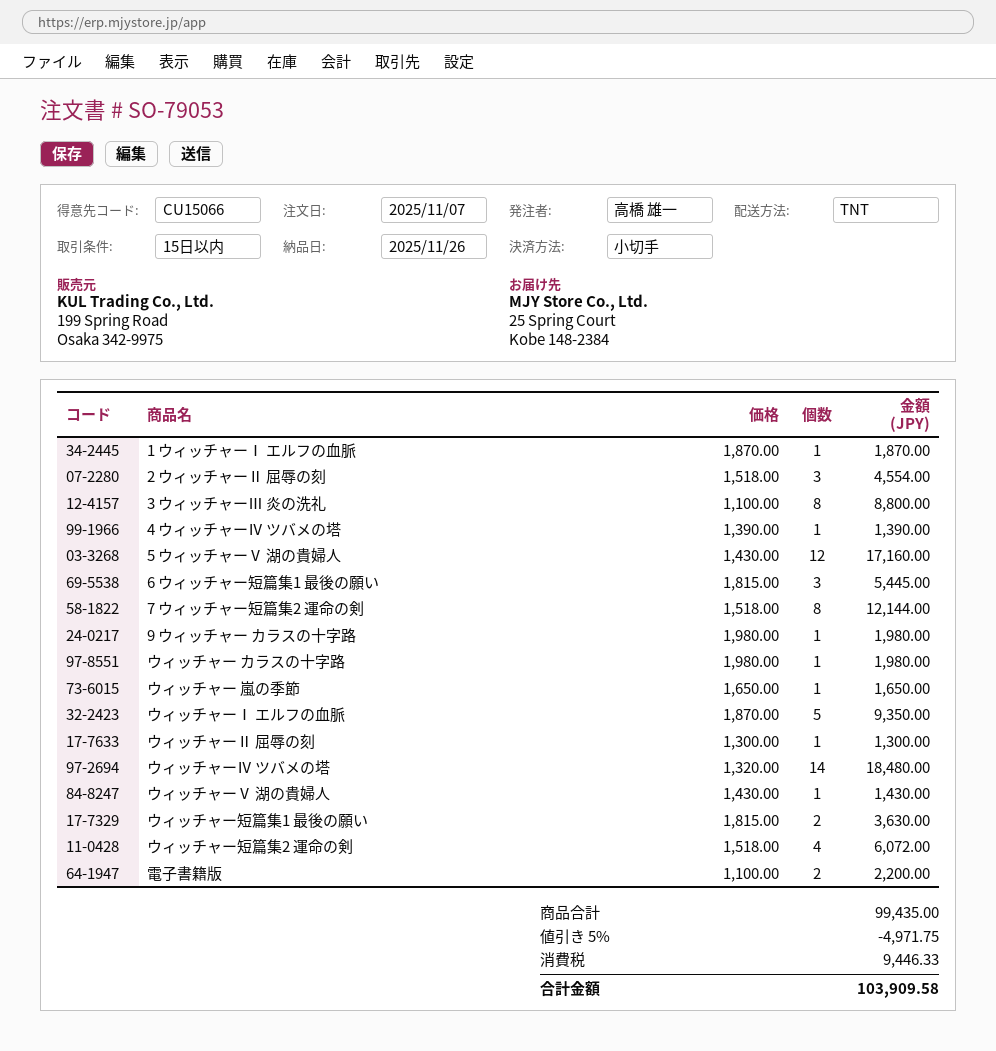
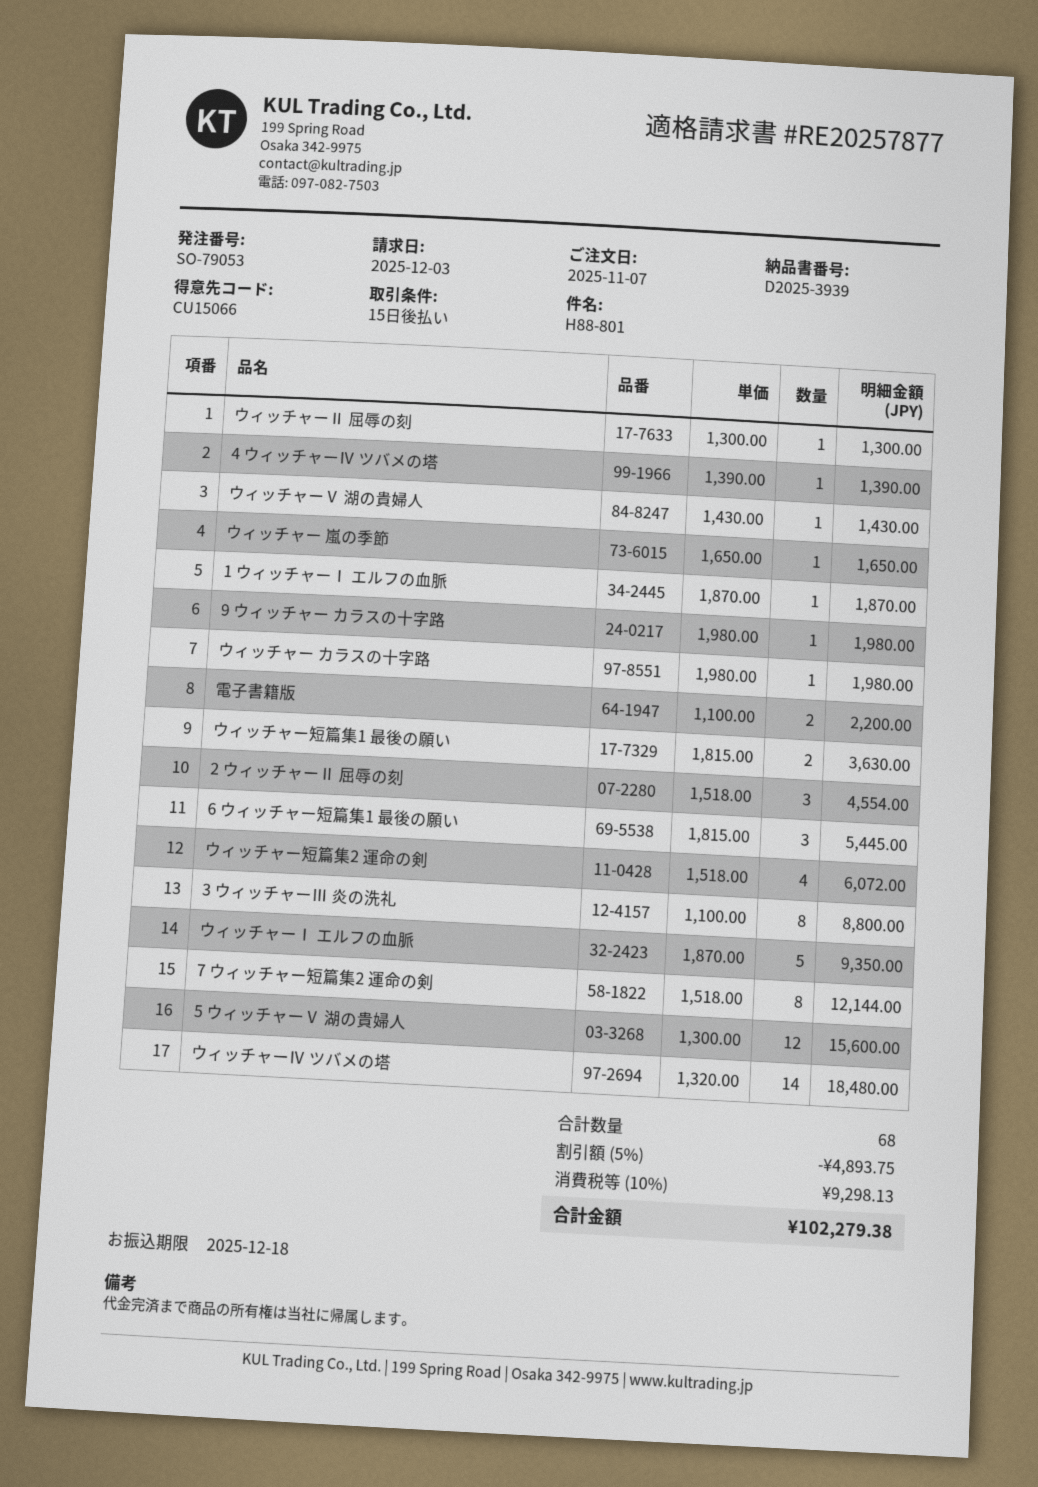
5 ウィッチャーⅤ 湖の貴婦人: 12 x 1430.00 = 17160.00 -> 12 x 1300.00 = 15600.00
discount: 5% = 4971.75 -> 5% = 4893.75
tax: 9446.33 -> 9298.13
total: 103909.58 -> 102279.38

